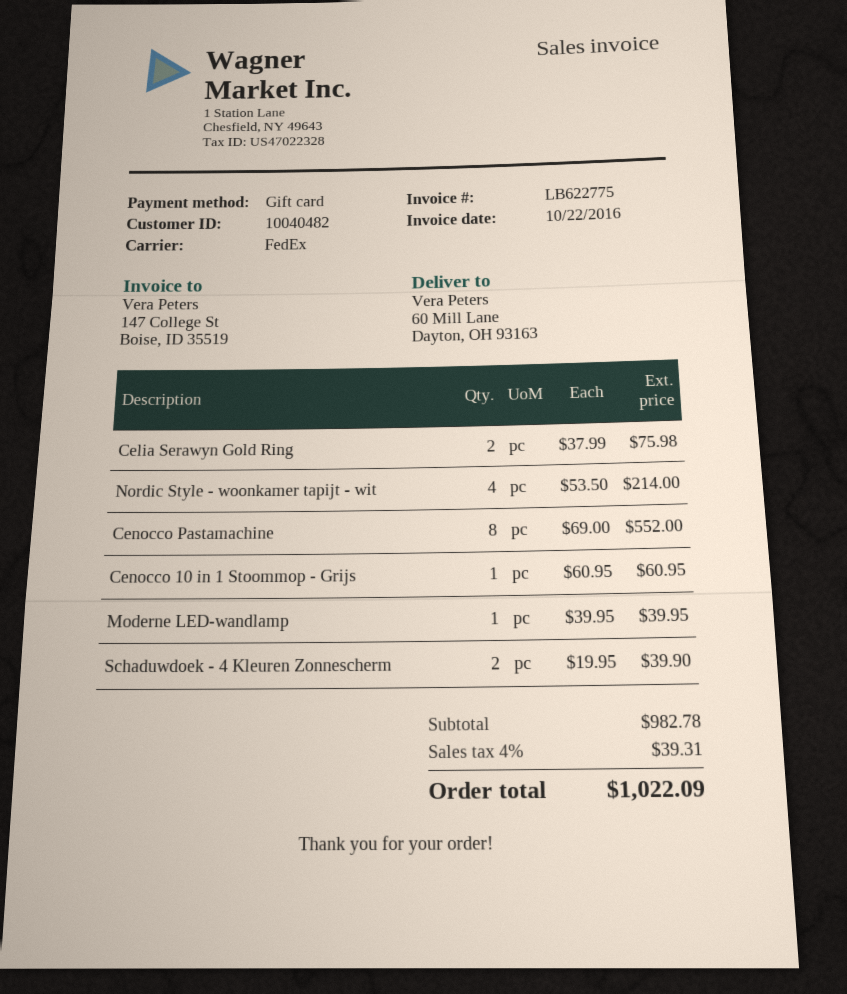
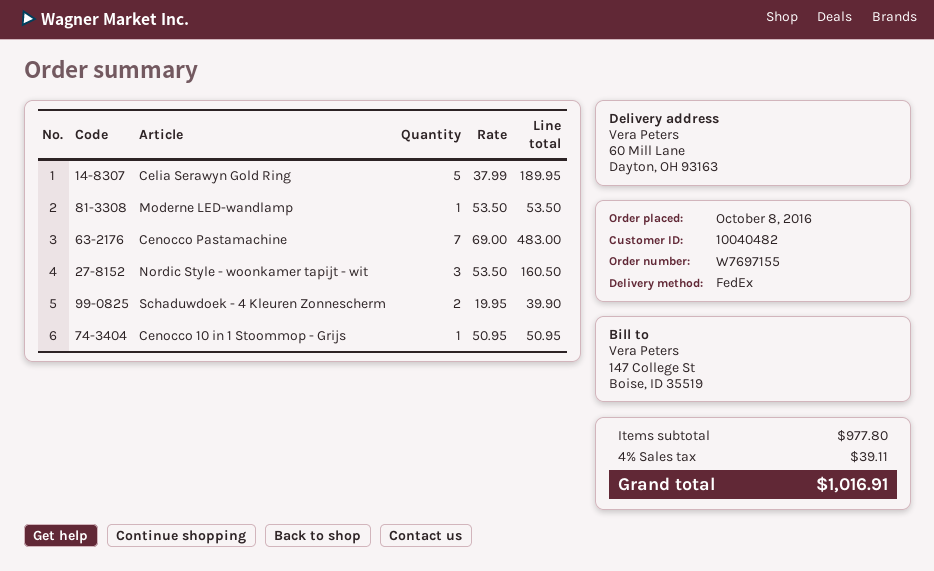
Celia Serawyn Gold Ring: 2 x 37.99 = 75.98 -> 5 x 37.99 = 189.95
Nordic Style - woonkamer tapijt - wit: 4 x 53.50 = 214.00 -> 3 x 53.50 = 160.50
Cenocco Pastamachine: 8 x 69.00 = 552.00 -> 7 x 69.00 = 483.00
Cenocco 10 in 1 Stoommop - Grijs: 1 x 60.95 = 60.95 -> 1 x 50.95 = 50.95
Moderne LED-wandlamp: 1 x 39.95 = 39.95 -> 1 x 53.50 = 53.50
subtotal: 982.78 -> 977.80
tax: 4% = 39.31 -> 4% = 39.11
total: 1022.09 -> 1016.91

